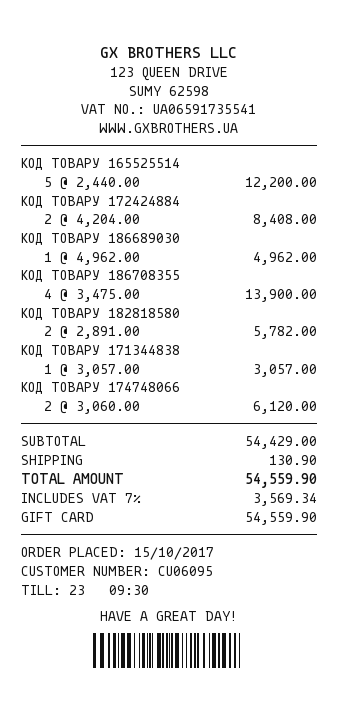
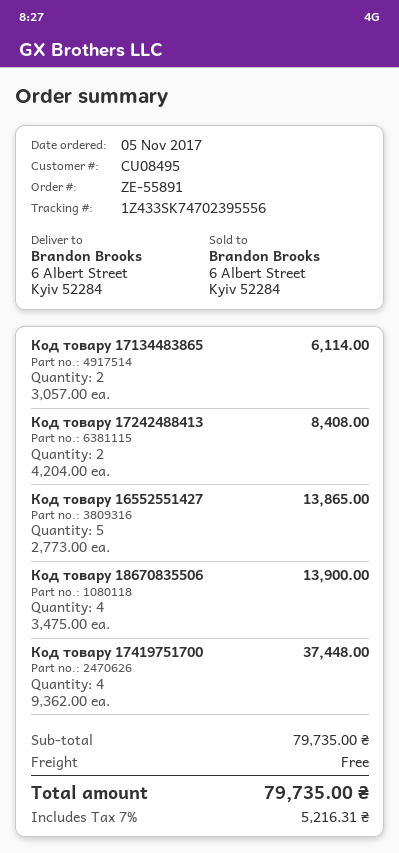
order date: 2017-10-15 -> 2017-11-05
customer number: CU06095 -> CU08495
КОД ТОВАРУ 165525514: 5 x 2440.00 = 12200.00 -> 5 x 2773.00 = 13865.00
КОД ТОВАРУ 186689030: 1 x 4962.00 = 4962.00 -> none
КОД ТОВАРУ 182818580: 2 x 2891.00 = 5782.00 -> none
КОД ТОВАРУ 171344838: 1 x 3057.00 = 3057.00 -> 2 x 3057.00 = 6114.00
КОД ТОВАРУ 174748066: 2 x 3060.00 = 6120.00 -> none
Код товару 17419751700: none -> 4 x 9362.00 = 37448.00
subtotal: 54429.00 -> 79735.00
shipping: 130.90 -> 0.00
tax: 7% = 3569.34 -> 7% = 5216.31
total: 54559.90 -> 79735.00

